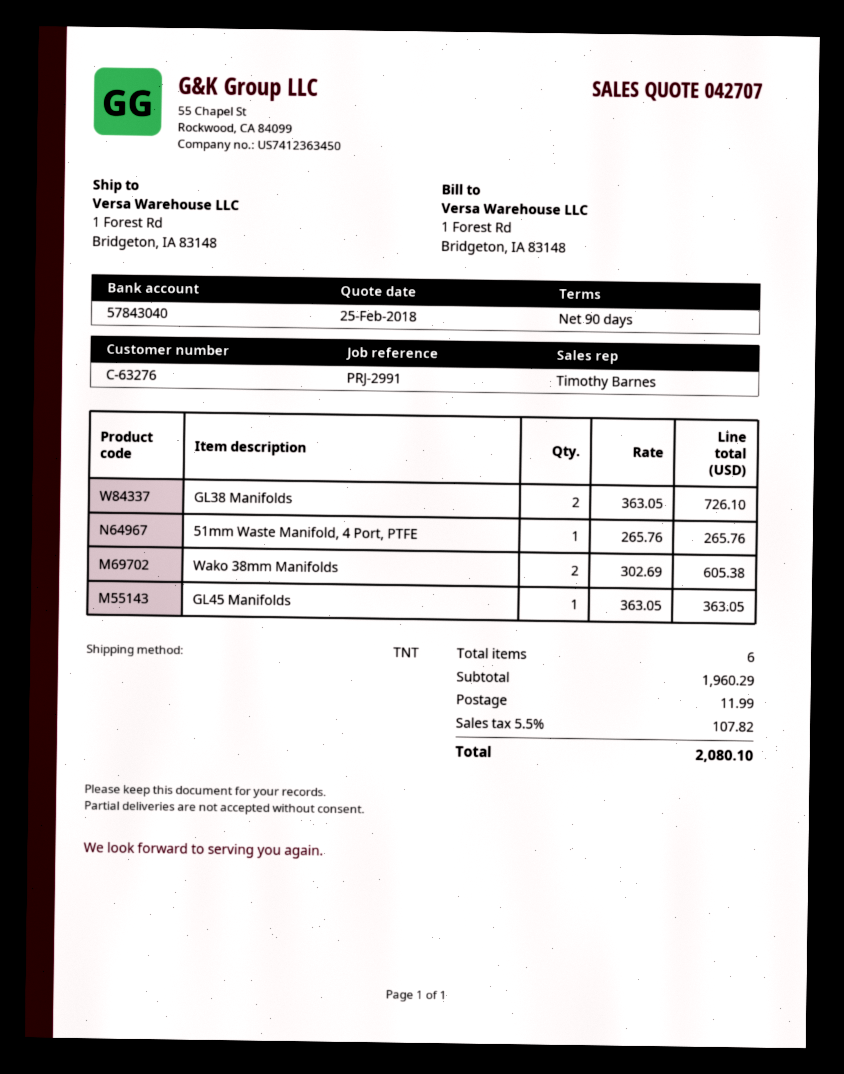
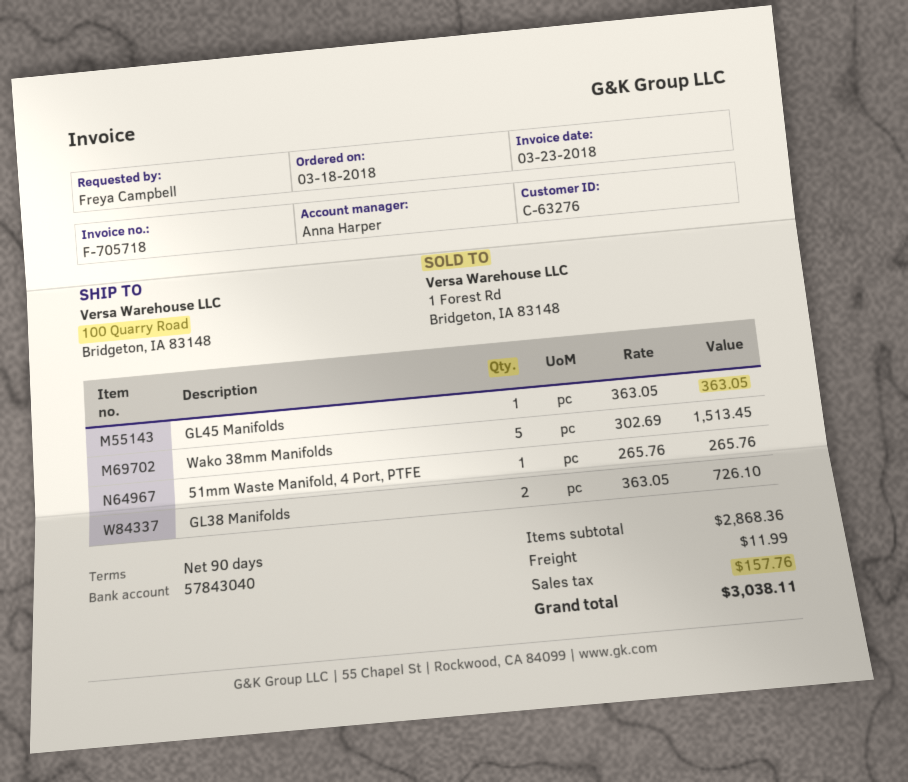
sales rep: Timothy Barnes -> Anna Harper
ship to: 1 Forest Rd, Bridgeton, IA 83148 -> 100 Quarry Road, Bridgeton, IA 83148
Wako 38mm Manifolds: 2 x 302.69 = 605.38 -> 5 x 302.69 = 1513.45
subtotal: 1960.29 -> 2868.36
tax: 107.82 -> 157.76
total: 2080.10 -> 3038.11

